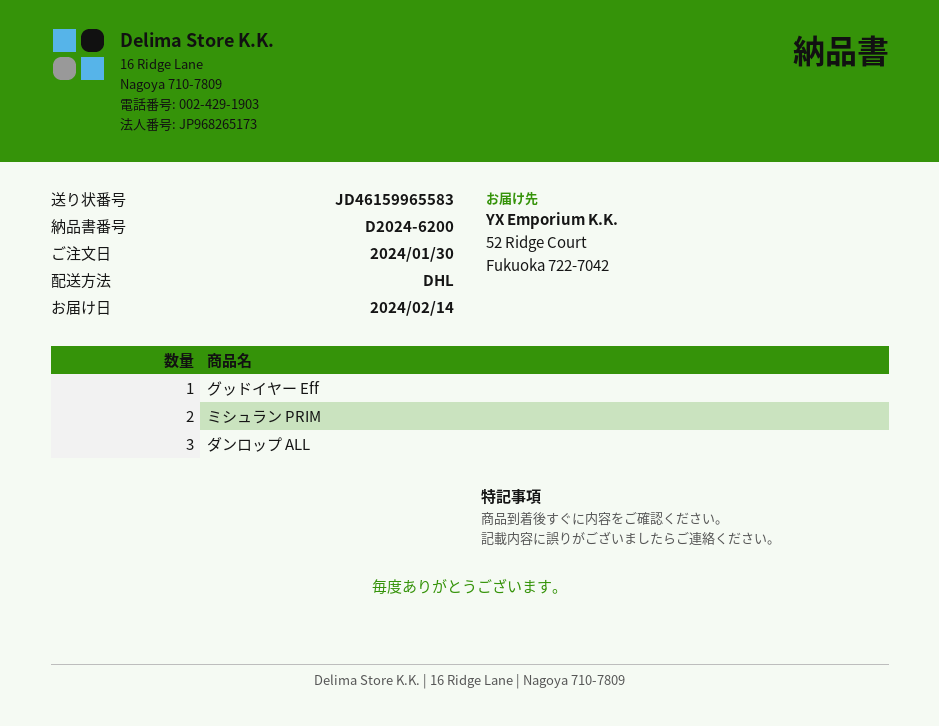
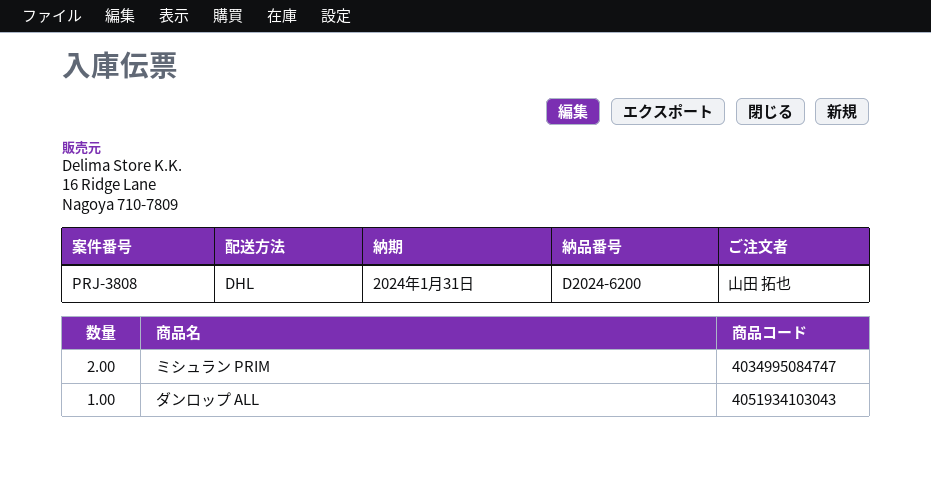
delivery date: 2024-02-14 -> 2024-01-31
グッドイヤー Eff: 1 -> none
ダンロップ ALL: 3 -> 1

